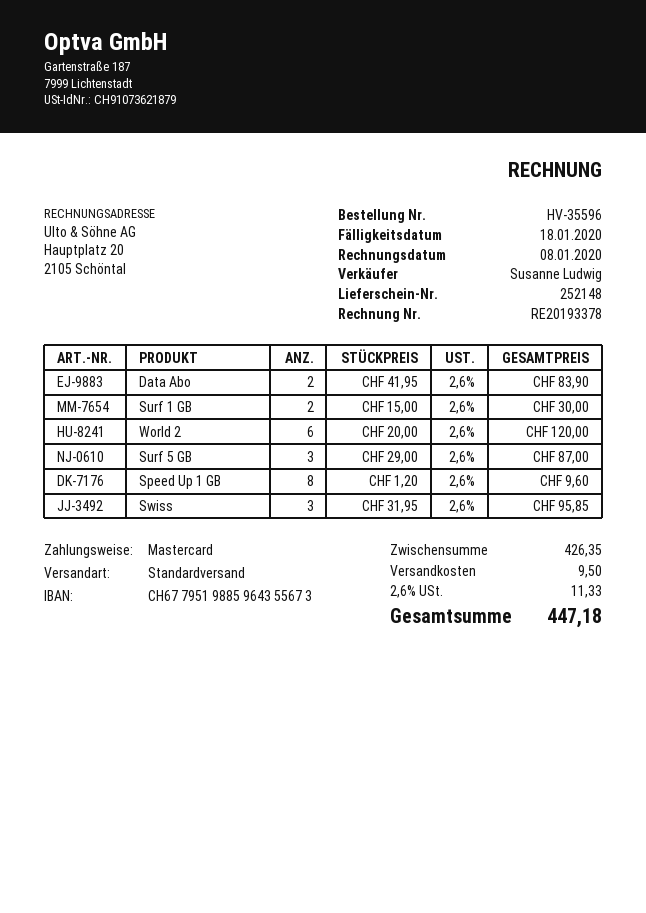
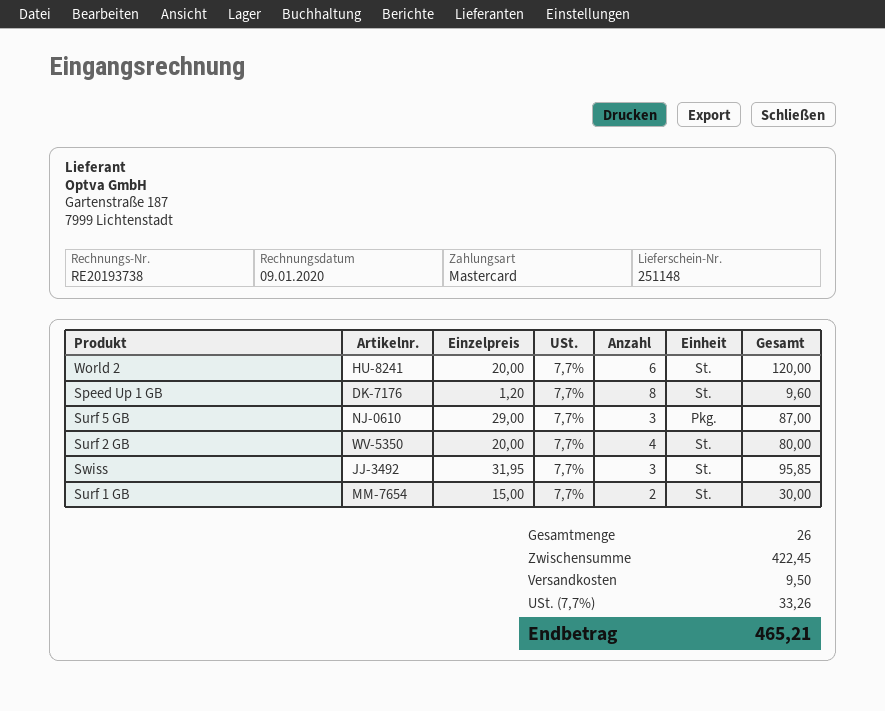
delivery note number: 252148 -> 251148
invoice number: RE20193378 -> RE20193738
invoice date: 2020-01-08 -> 2020-01-09
Data Abo: 2 x 41.95 = 83.90 -> none
Surf 2 GB: none -> 4 x 20.00 = 80.00
subtotal: 426.35 -> 422.45
tax: 2.6% = 11.33 -> 7.7% = 33.26
total: 447.18 -> 465.21

